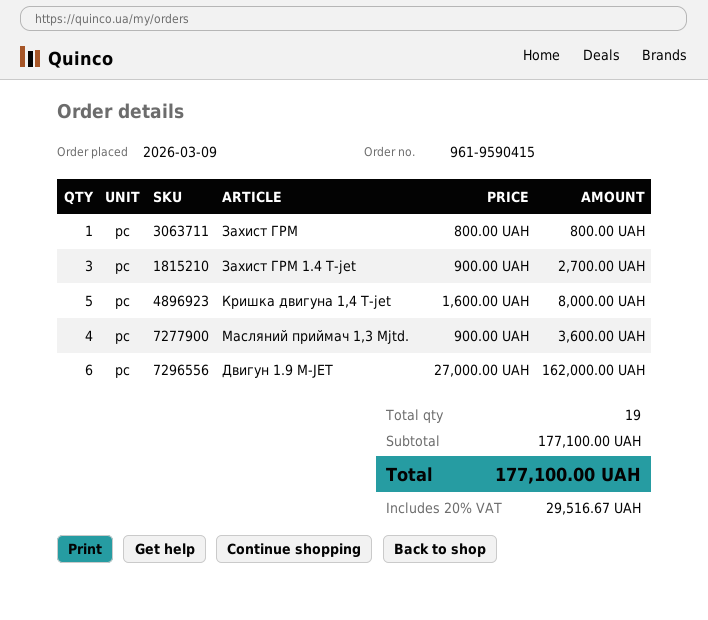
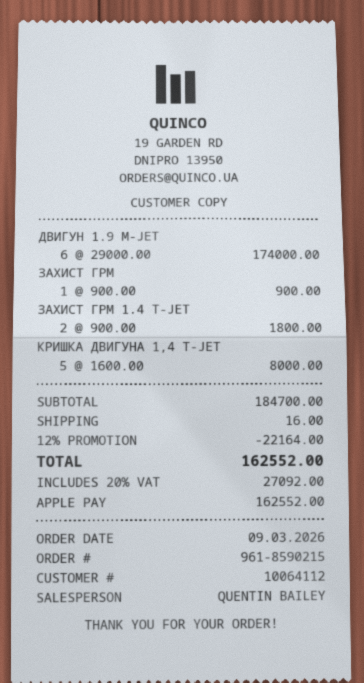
order number: 961-9590415 -> 961-8590215
Захист ГРМ: 1 x 800.00 = 800.00 -> 1 x 900.00 = 900.00
Захист ГРМ 1.4 T-jet: 3 x 900.00 = 2700.00 -> 2 x 900.00 = 1800.00
Масляний приймач 1,3 Mjtd.: 4 x 900.00 = 3600.00 -> none
Двигун 1.9 M-JET: 6 x 27000.00 = 162000.00 -> 6 x 29000.00 = 174000.00
subtotal: 177100.00 -> 184700.00
discount: none -> 12% = 22164.00
shipping: none -> 16.00
tax: 20% = 29516.67 -> 20% = 27092.00
total: 177100.00 -> 162552.00

